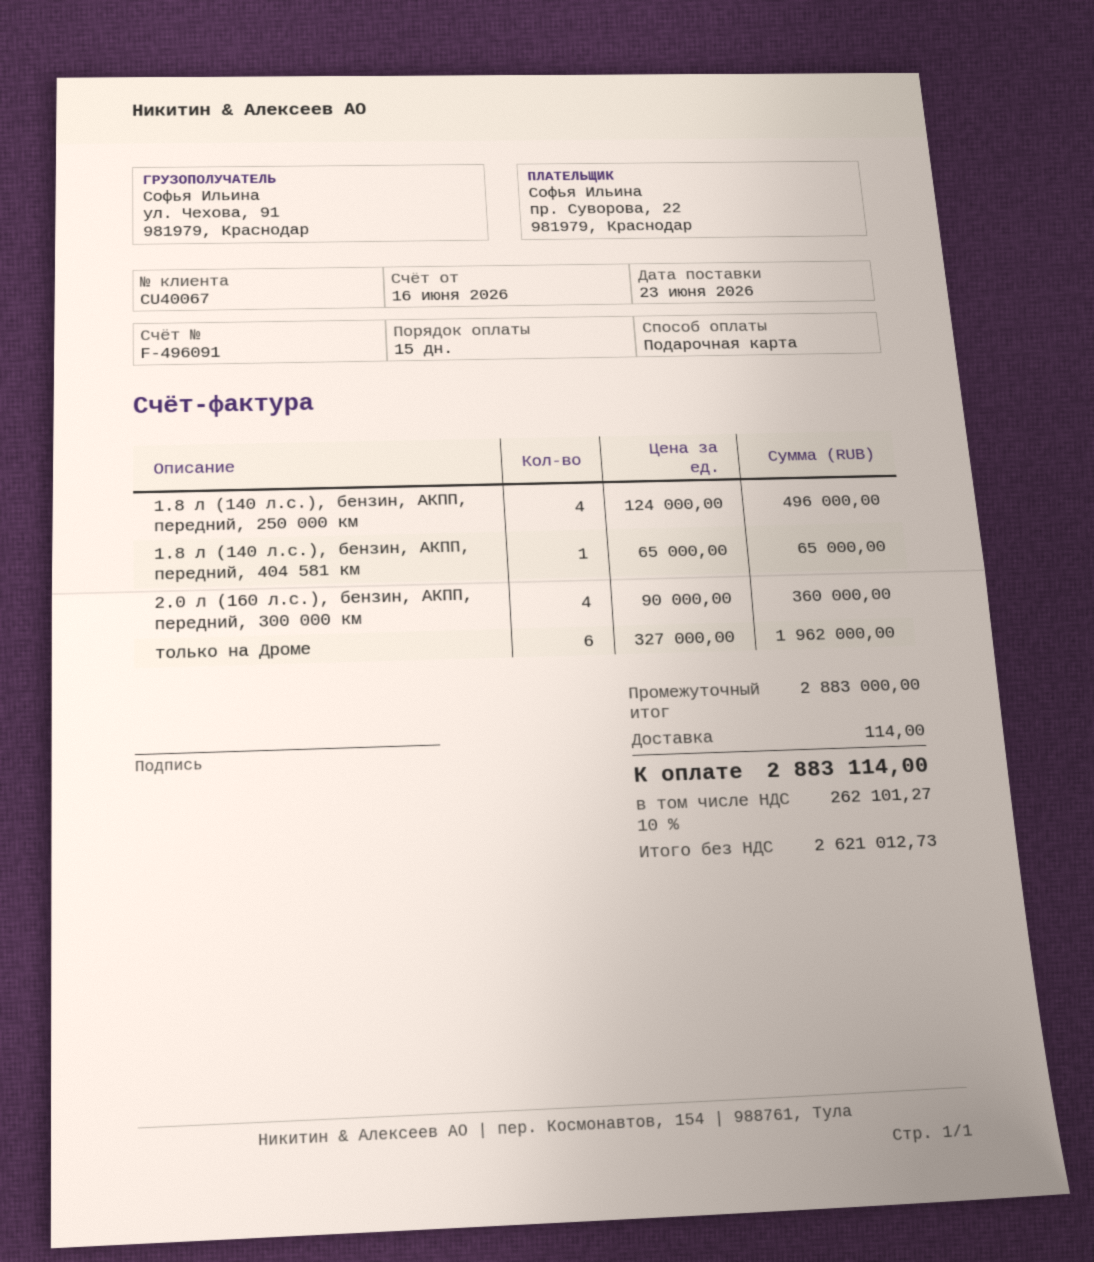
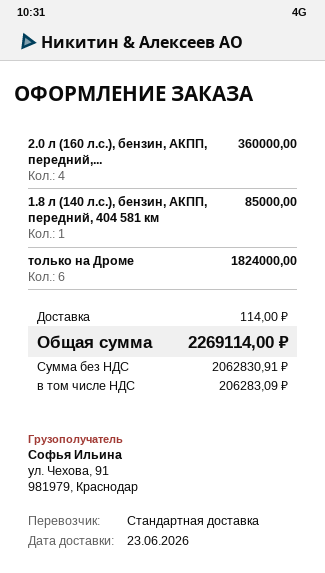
1.8 л (140 л.с.), бензин, АКПП, передний, 250 000 км: 4 for 496000.00 -> none
1.8 л (140 л.с.), бензин, АКПП, передний, 404 581 км: 1 for 65000.00 -> 1 for 85000.00
только на Дроме: 6 for 1962000.00 -> 6 for 1824000.00
net: 2621012.73 -> 2062830.91
tax: 262101.27 -> 206283.09
total: 2883114.00 -> 2269114.00

